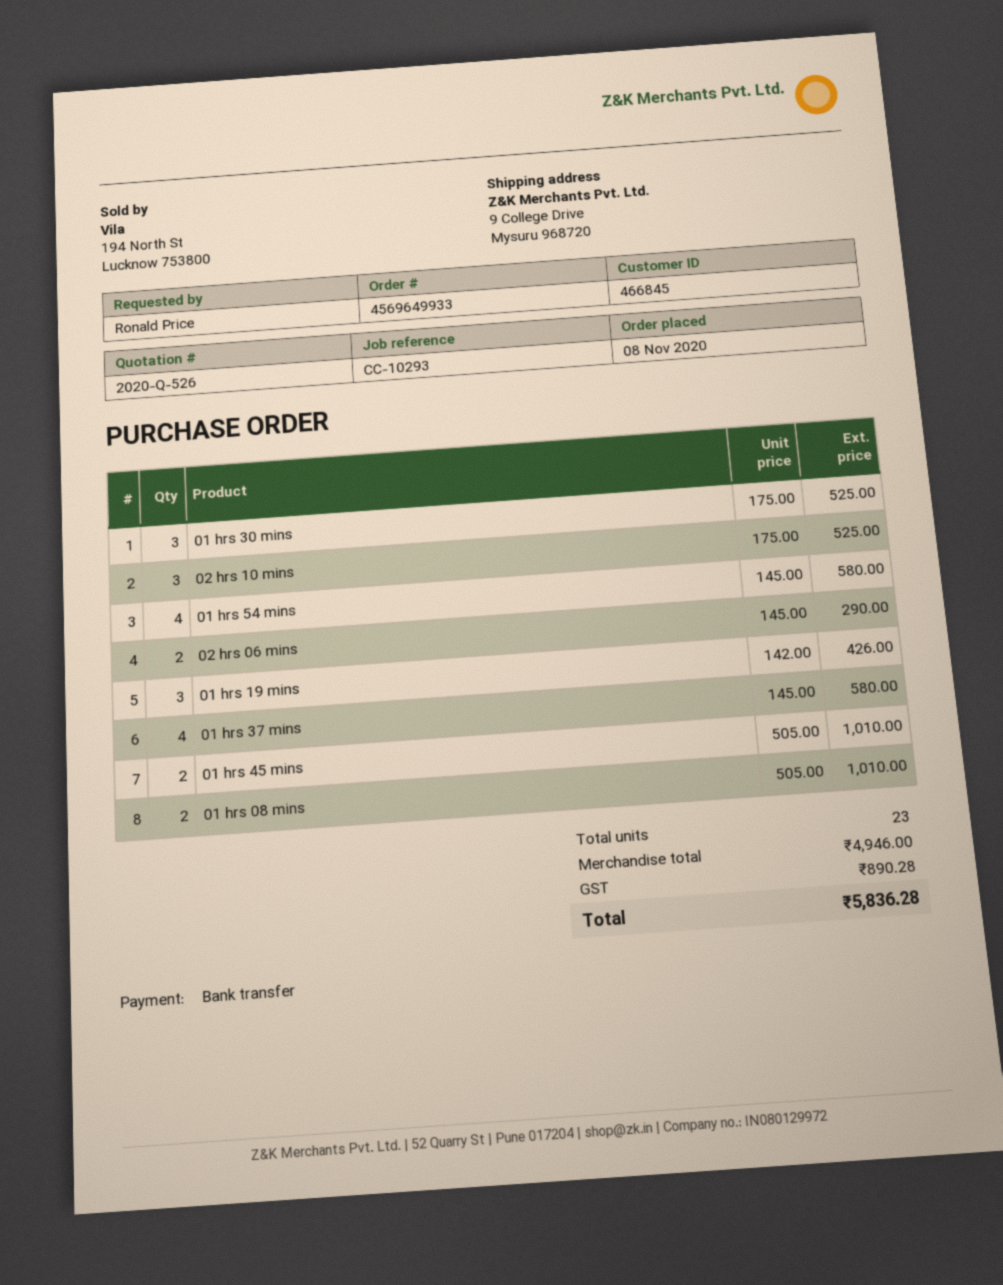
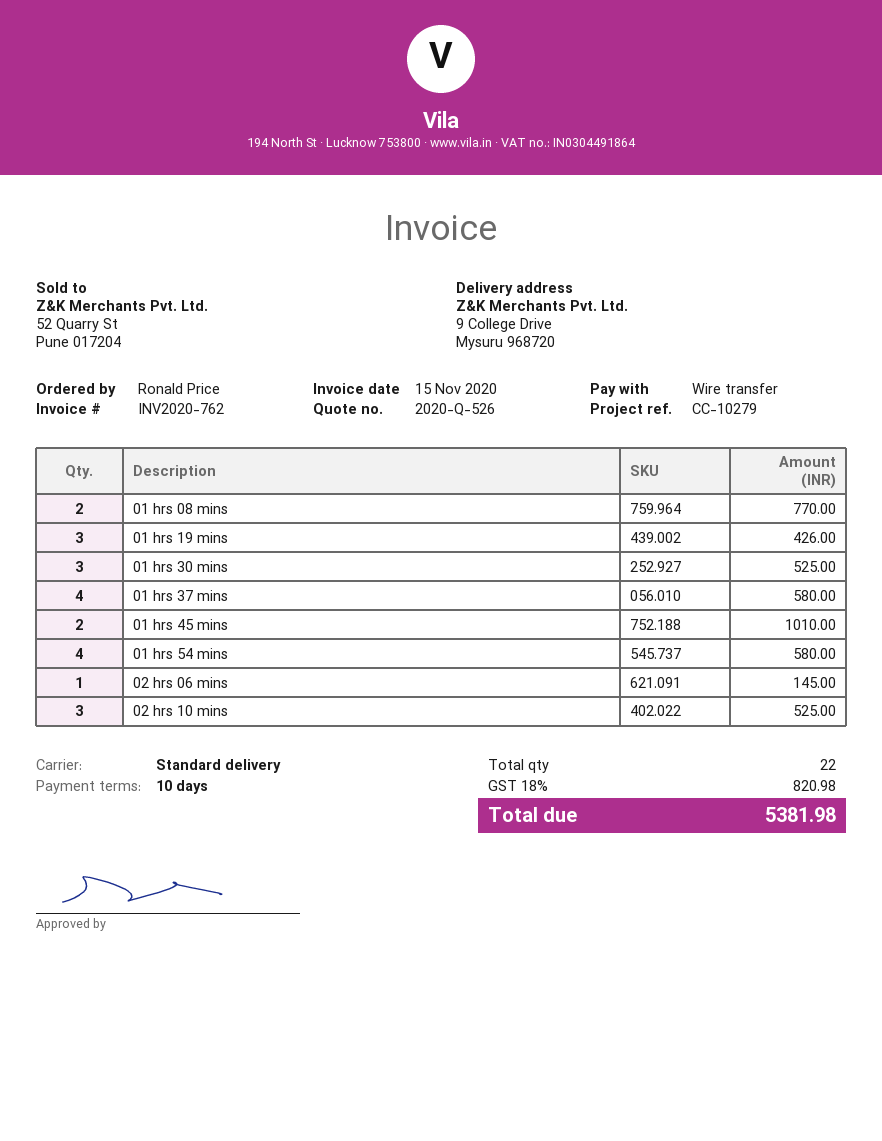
reference: CC-10293 -> CC-10279
02 hrs 06 mins: 2 for 290.00 -> 1 for 145.00
01 hrs 08 mins: 2 for 1010.00 -> 2 for 770.00
total quantity: 23 -> 22
tax: 890.28 -> 820.98
total: 5836.28 -> 5381.98

